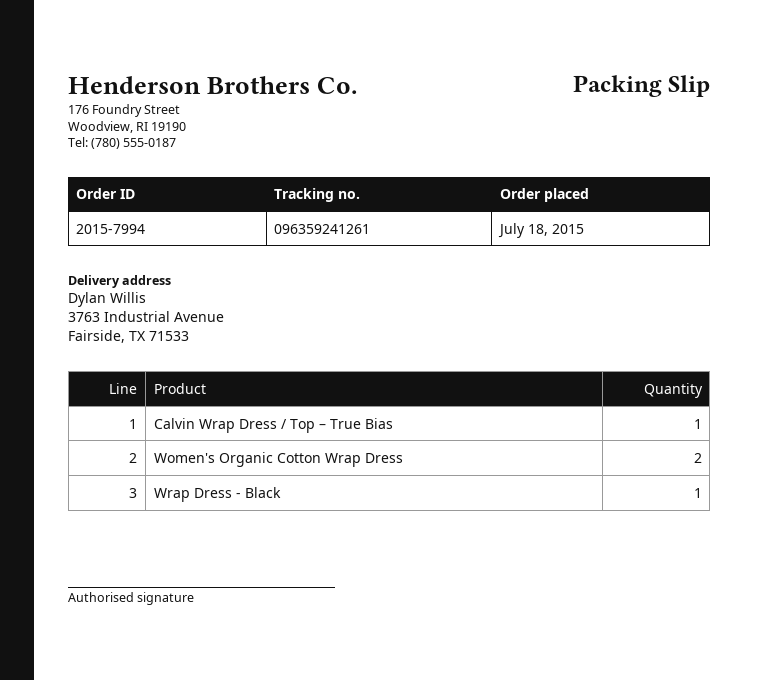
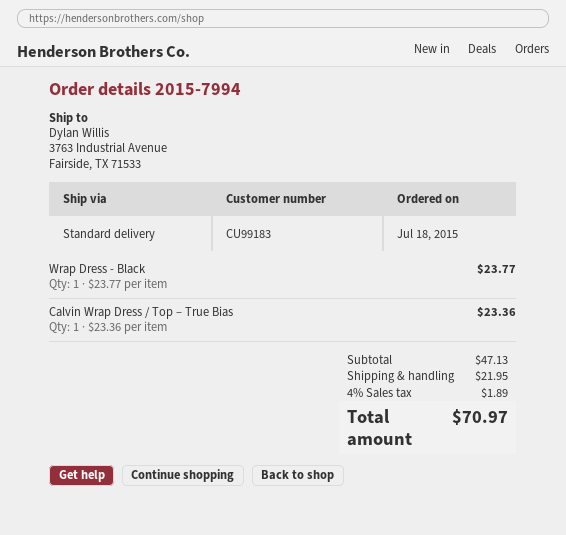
Women's Organic Cotton Wrap Dress: 2 -> none

